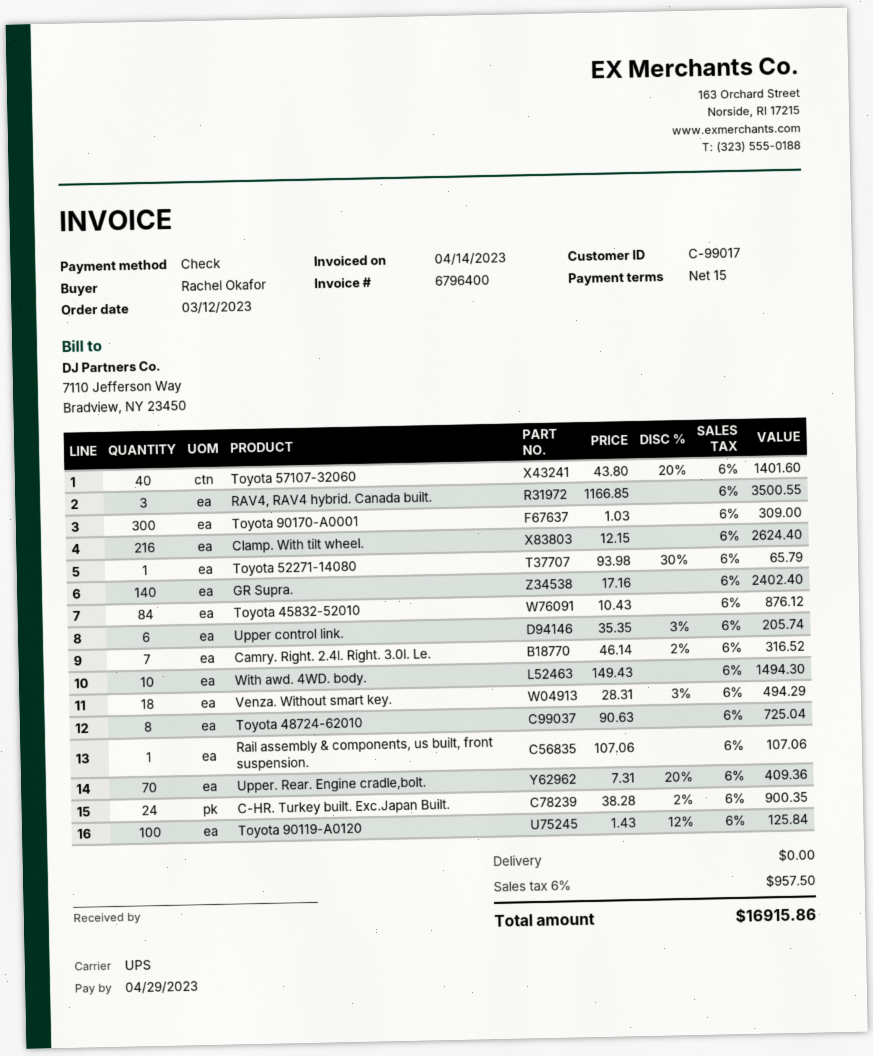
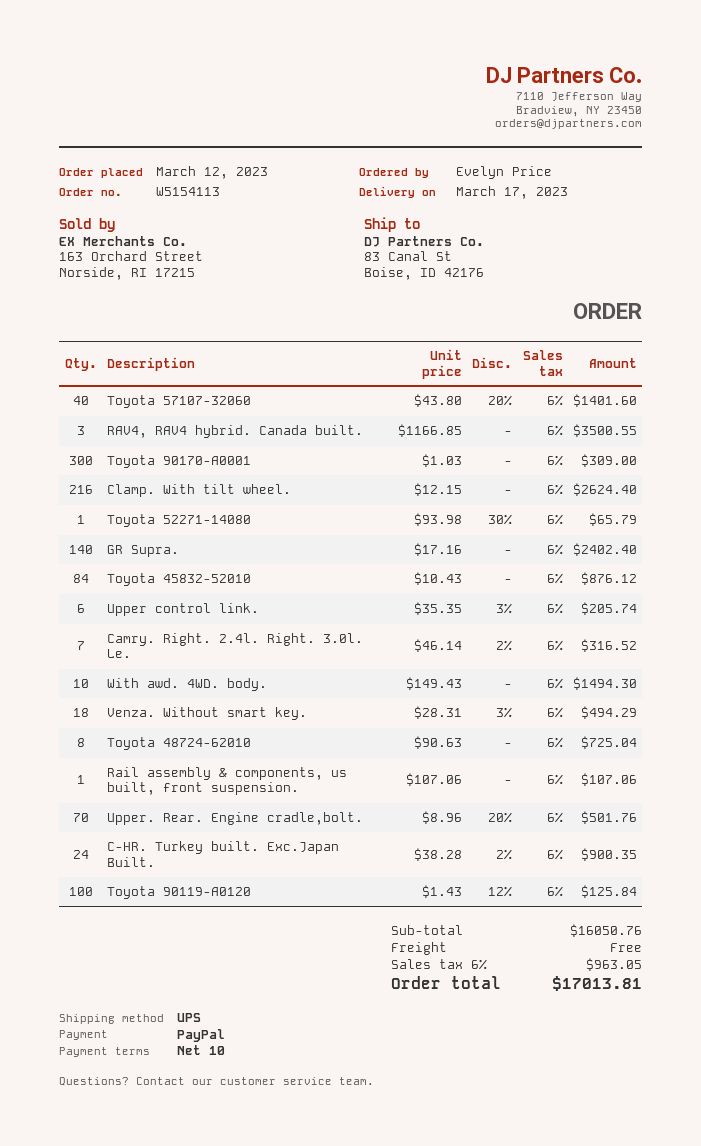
payment terms: 15 days -> 10 days
ordered by: Rachel Okafor -> Evelyn Price
payment method: cheque -> PayPal
Upper. Rear. Engine cradle,bolt.: 70 x 7.31 - 20% = 409.36 -> 70 x 8.96 - 20% = 501.76
tax: 6% = 957.50 -> 6% = 963.05
total: 16915.86 -> 17013.81

